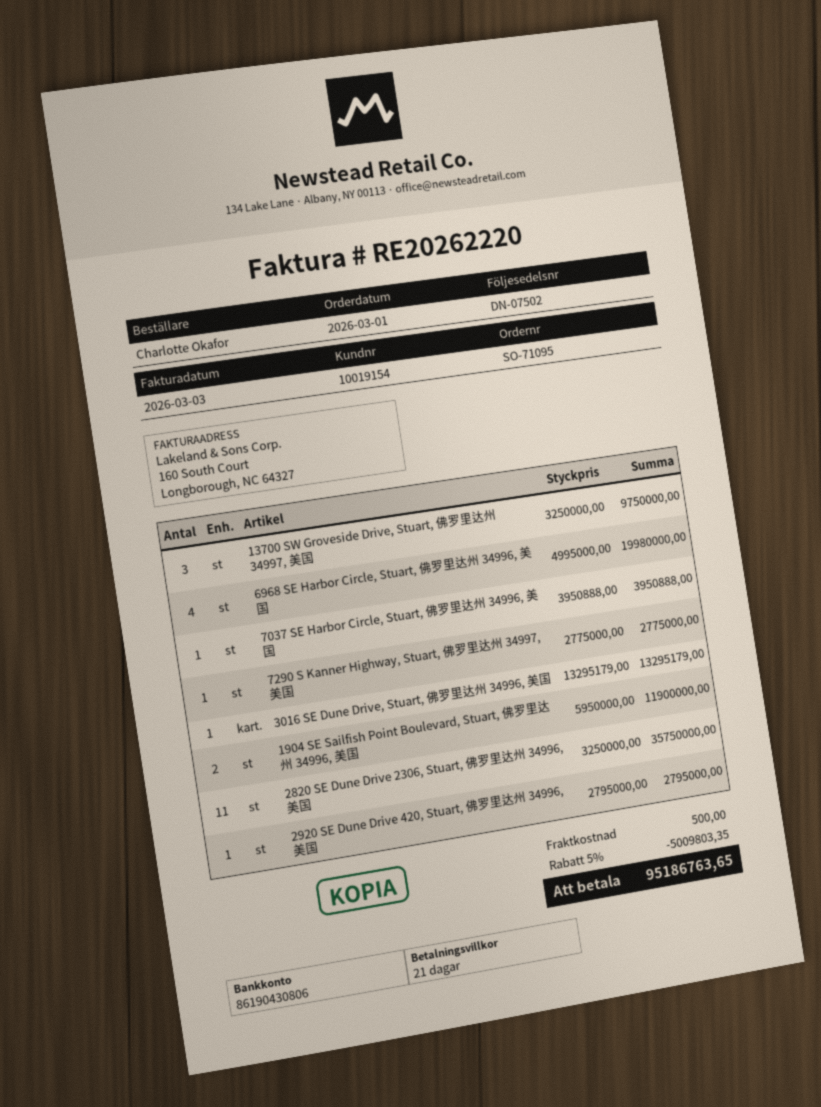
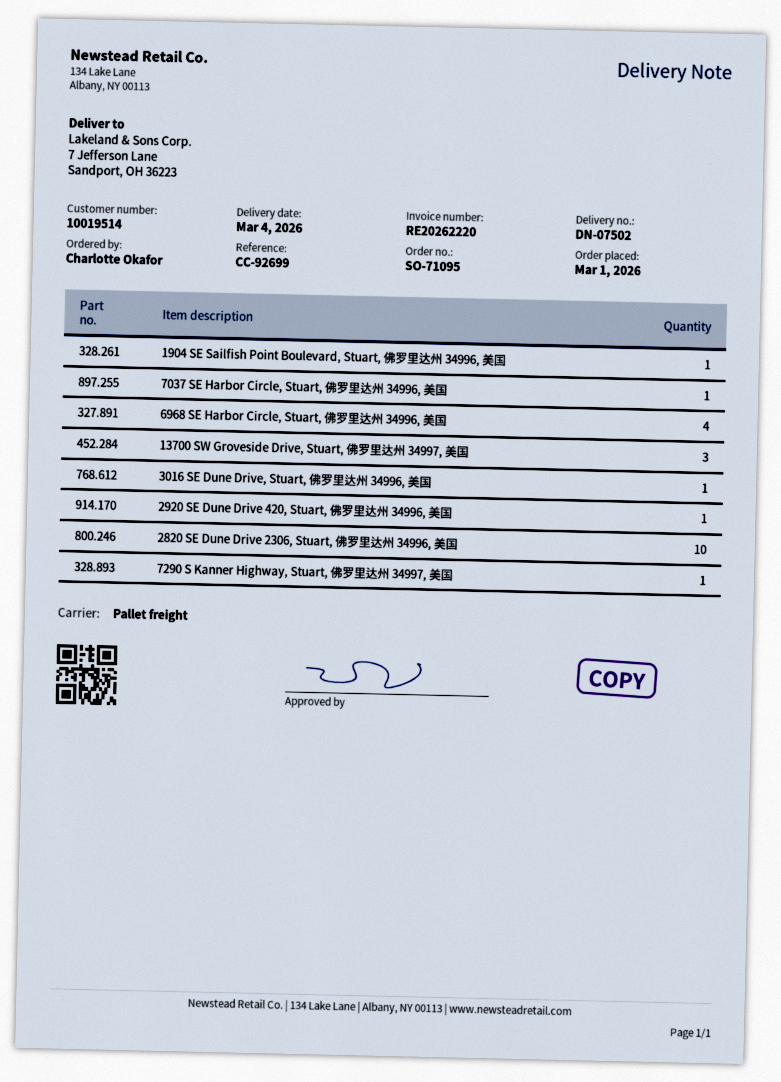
customer number: 10019154 -> 10019514
1904 SE Sailfish Point Boulevard, Stuart, 佛罗里达州 34996, 美国: 2 -> 1
2820 SE Dune Drive 2306, Stuart, 佛罗里达州 34996, 美国: 11 -> 10

